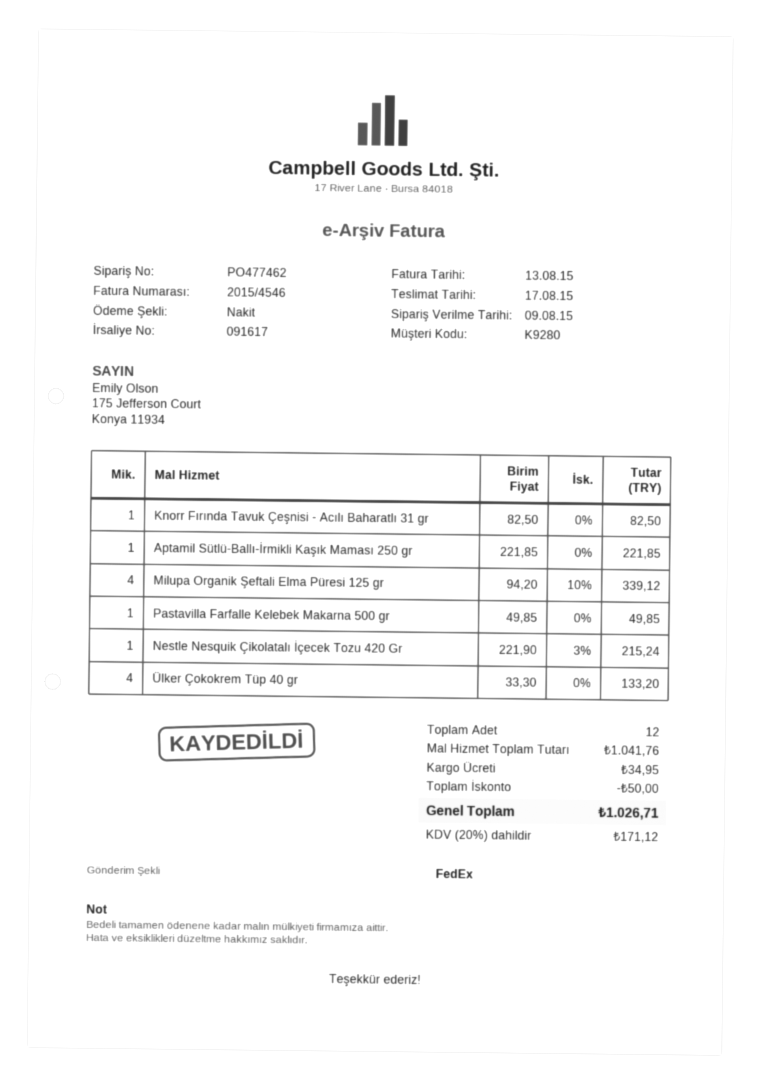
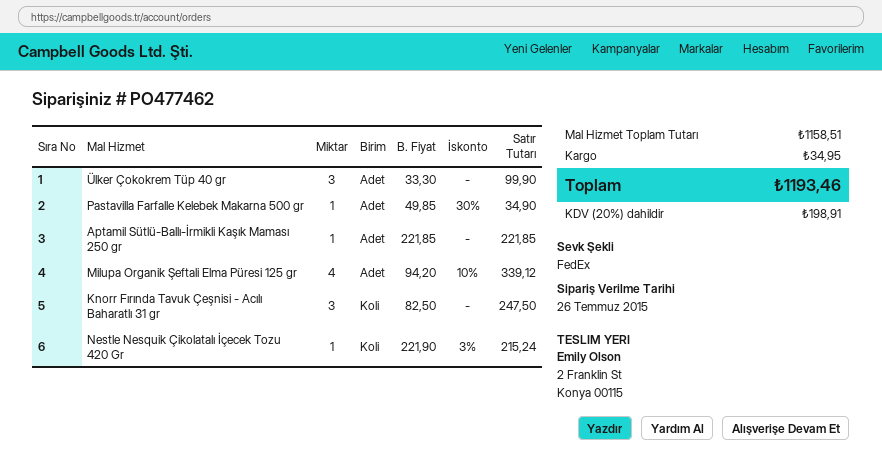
order date: 2015-08-09 -> 2015-07-26
Knorr Fırında Tavuk Çeşnisi - Acılı Baharatlı 31 gr: 1 x 82.50 = 82.50 -> 3 x 82.50 = 247.50
Pastavilla Farfalle Kelebek Makarna 500 gr: 1 x 49.85 = 49.85 -> 1 x 49.85 - 30% = 34.90
Ülker Çokokrem Tüp 40 gr: 4 x 33.30 = 133.20 -> 3 x 33.30 = 99.90
subtotal: 1041.76 -> 1158.51
discount: 50.00 -> none
tax: 20% = 171.12 -> 20% = 198.91
total: 1026.71 -> 1193.46

